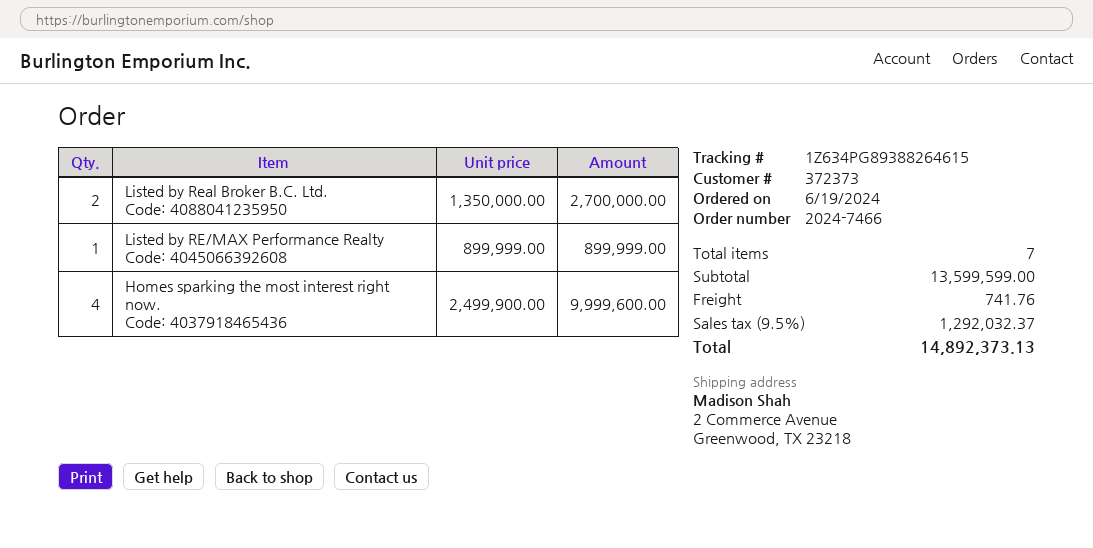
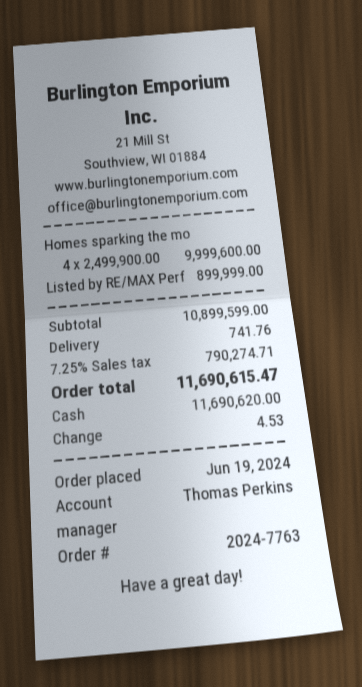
order number: 2024-7466 -> 2024-7763
Listed by Real Broker B.C. Ltd.: 2 x 1350000.00 = 2700000.00 -> none
subtotal: 13599599.00 -> 10899599.00
tax: 9.5% = 1292032.37 -> 7.25% = 790274.71
total: 14892373.13 -> 11690615.47

